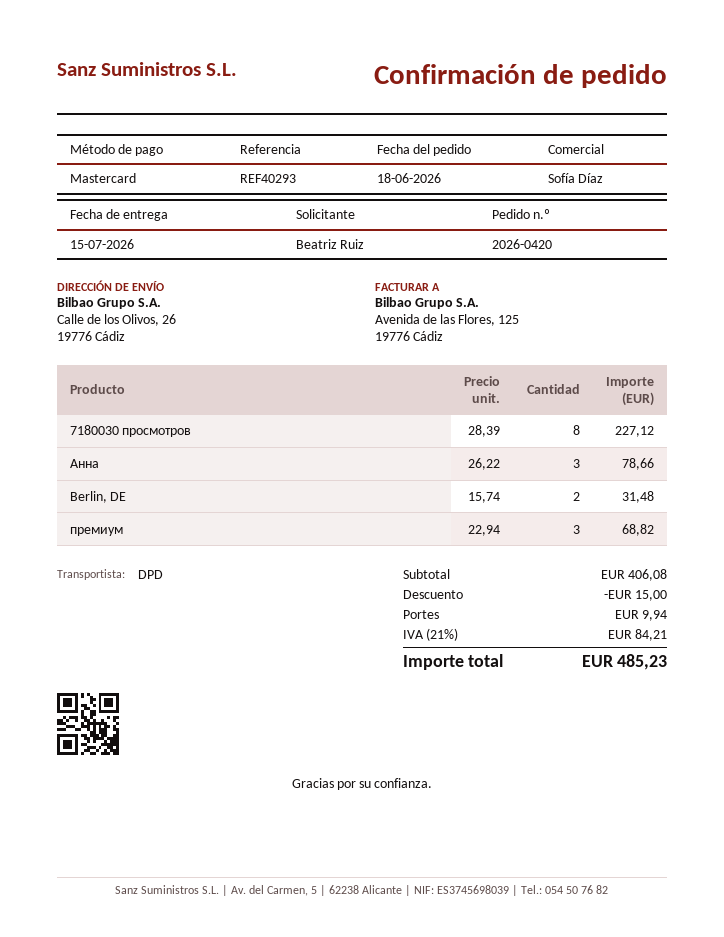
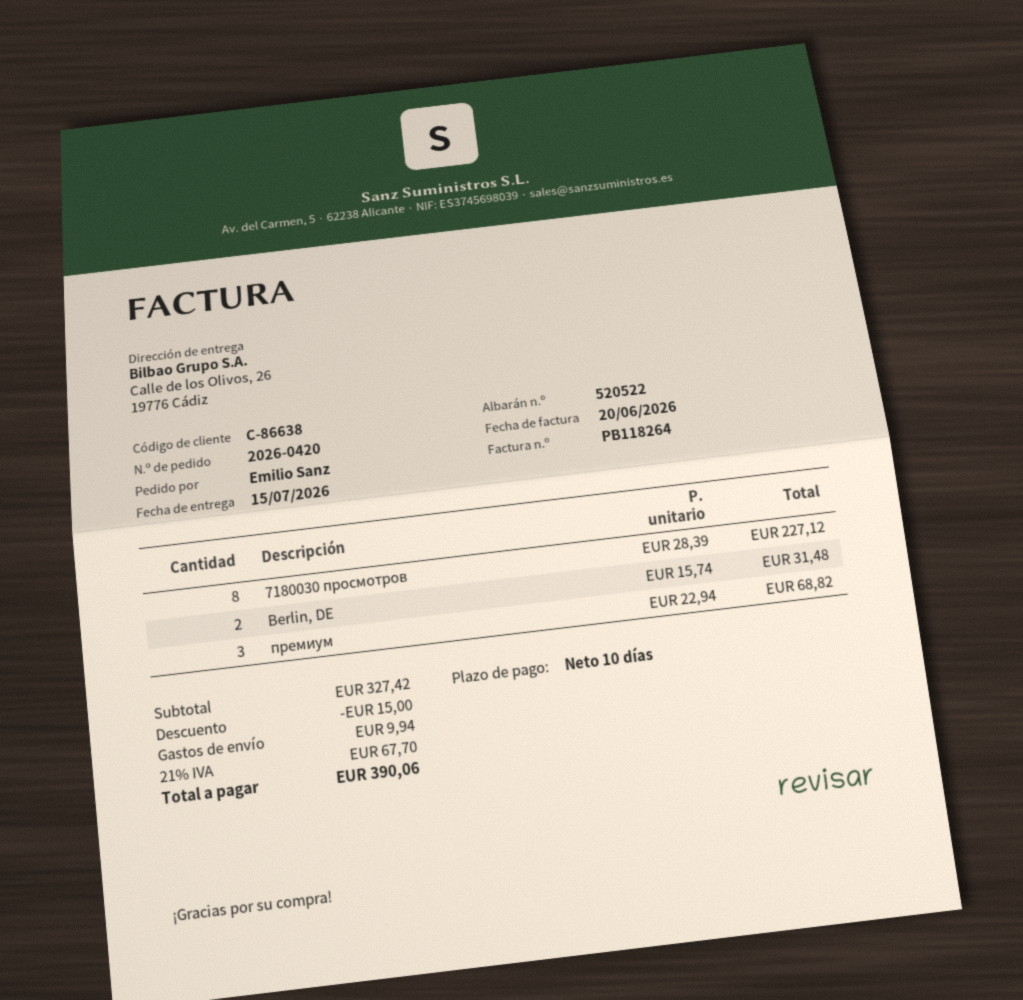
ordered by: Beatriz Ruiz -> Emilio Sanz
Анна: 3 x 26.22 = 78.66 -> none
subtotal: 406.08 -> 327.42
tax: 21% = 84.21 -> 21% = 67.70
total: 485.23 -> 390.06

